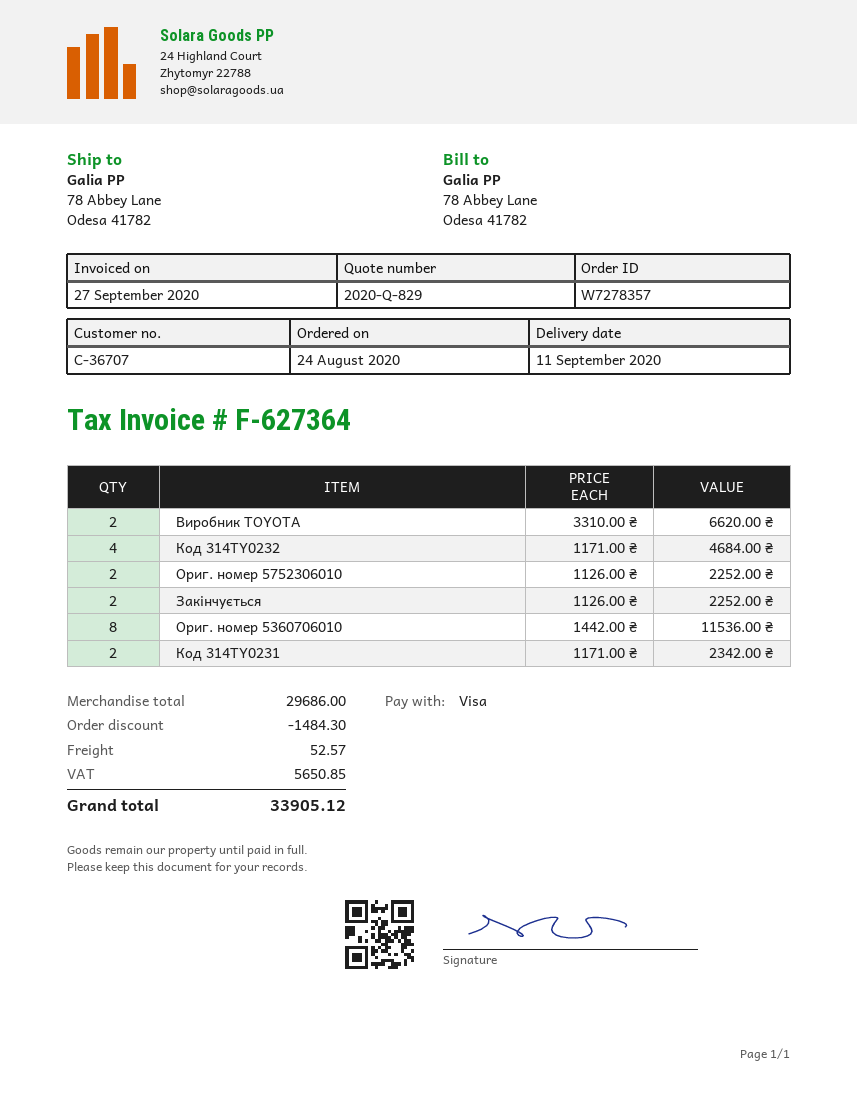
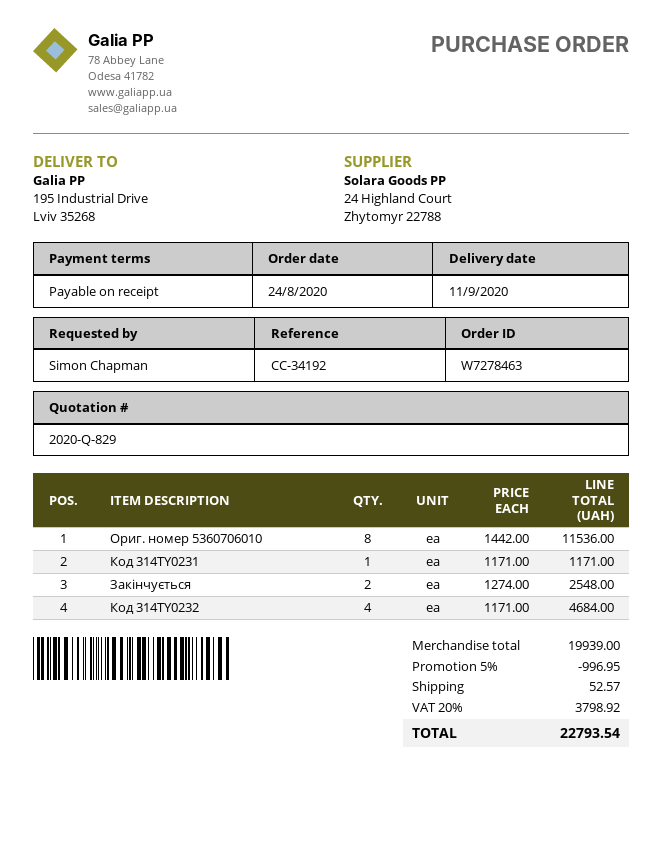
order number: W7278357 -> W7278463
ship to: 78 Abbey Lane, Odesa 41782 -> 195 Industrial Drive, Lviv 35268
Виробник TOYOTA: 2 x 3310.00 = 6620.00 -> none
Ориг. номер 5752306010: 2 x 1126.00 = 2252.00 -> none
Закінчується: 2 x 1126.00 = 2252.00 -> 2 x 1274.00 = 2548.00
Код 314TY0231: 2 x 1171.00 = 2342.00 -> 1 x 1171.00 = 1171.00
subtotal: 29686.00 -> 19939.00
discount: 1484.30 -> 996.95
tax: 5650.85 -> 3798.92
total: 33905.12 -> 22793.54

